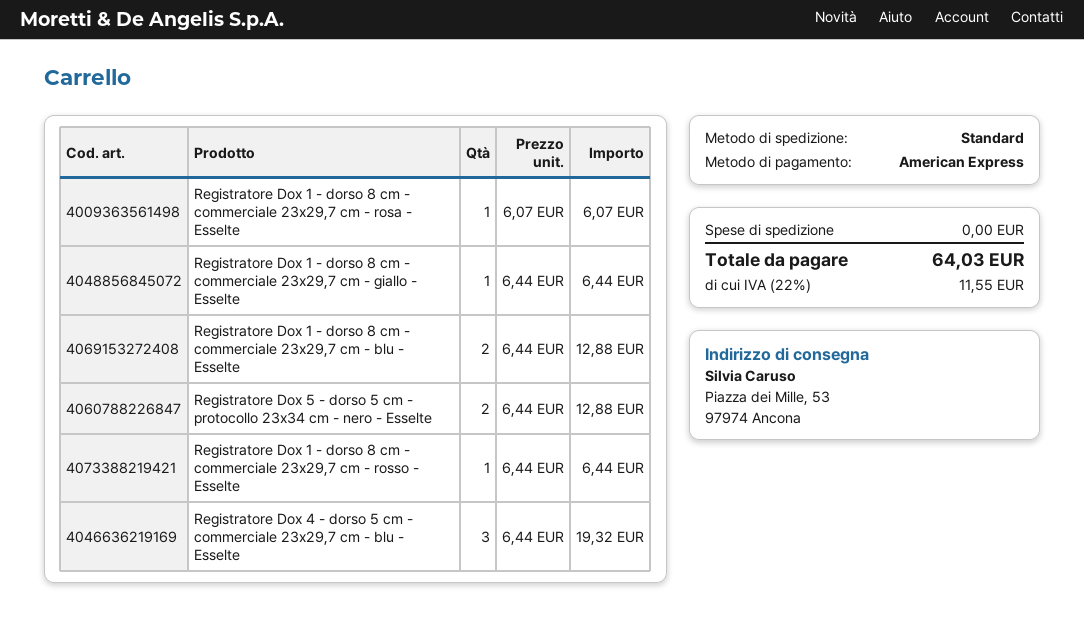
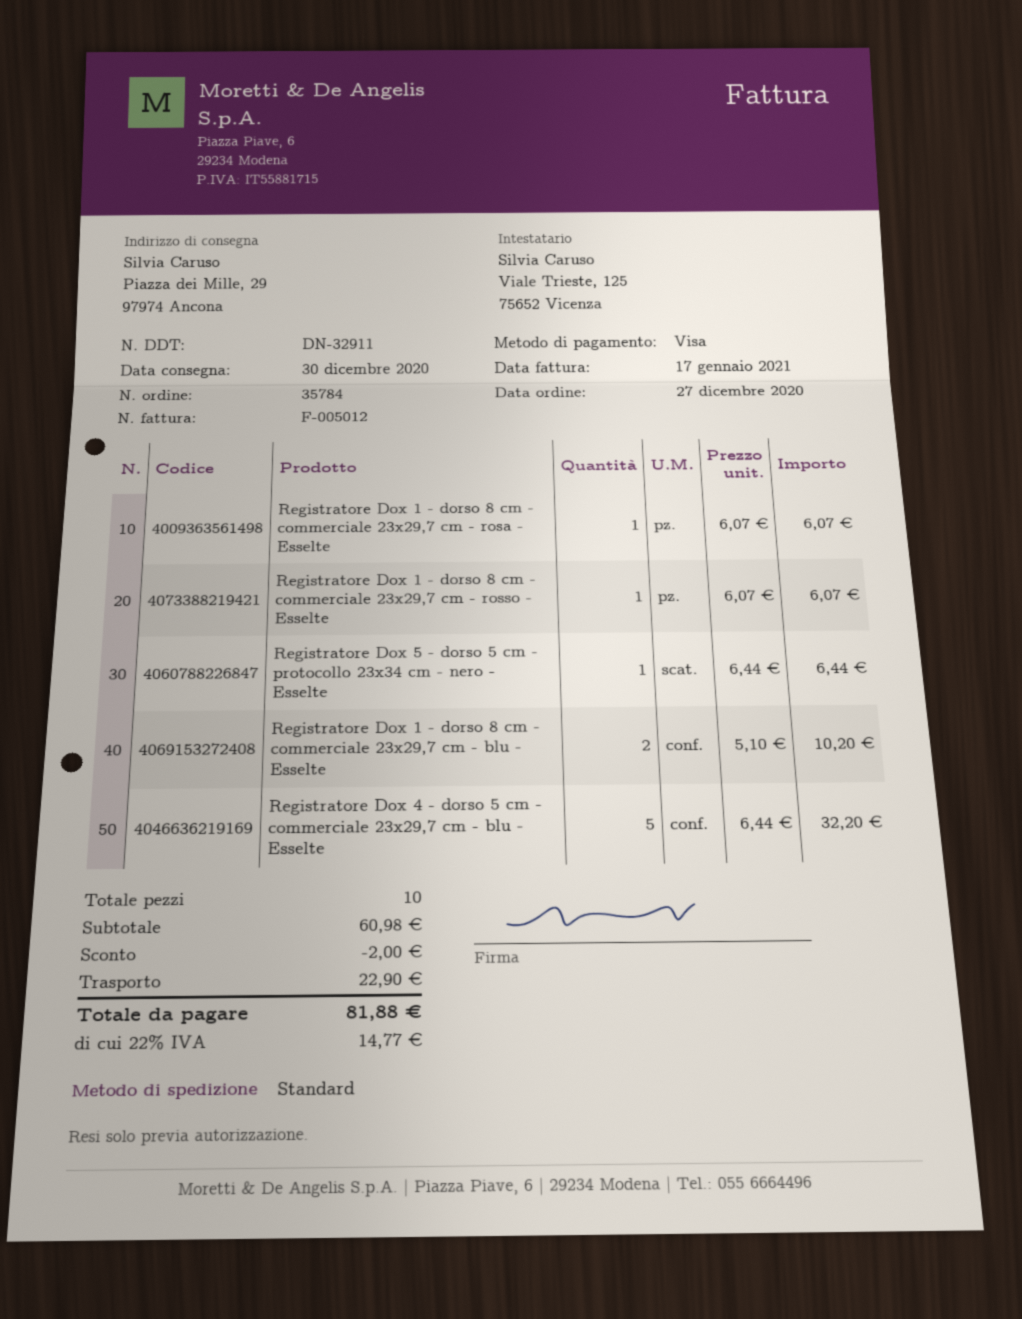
payment method: American Express -> Visa
ship to: Piazza dei Mille, 53, 97974 Ancona -> Piazza dei Mille, 29, 97974 Ancona
Registratore Dox 1 - dorso 8 cm - commerciale 23x29,7 cm - giallo - Esselte: 1 x 6.44 = 6.44 -> none
Registratore Dox 1 - dorso 8 cm - commerciale 23x29,7 cm - blu - Esselte: 2 x 6.44 = 12.88 -> 2 x 5.10 = 10.20
Registratore Dox 5 - dorso 5 cm - protocollo 23x34 cm - nero - Esselte: 2 x 6.44 = 12.88 -> 1 x 6.44 = 6.44
Registratore Dox 1 - dorso 8 cm - commerciale 23x29,7 cm - rosso - Esselte: 1 x 6.44 = 6.44 -> 1 x 6.07 = 6.07
Registratore Dox 4 - dorso 5 cm - commerciale 23x29,7 cm - blu - Esselte: 3 x 6.44 = 19.32 -> 5 x 6.44 = 32.20
discount: none -> 2.00
shipping: 0.00 -> 22.90
tax: 22% = 11.55 -> 22% = 14.77
total: 64.03 -> 81.88

